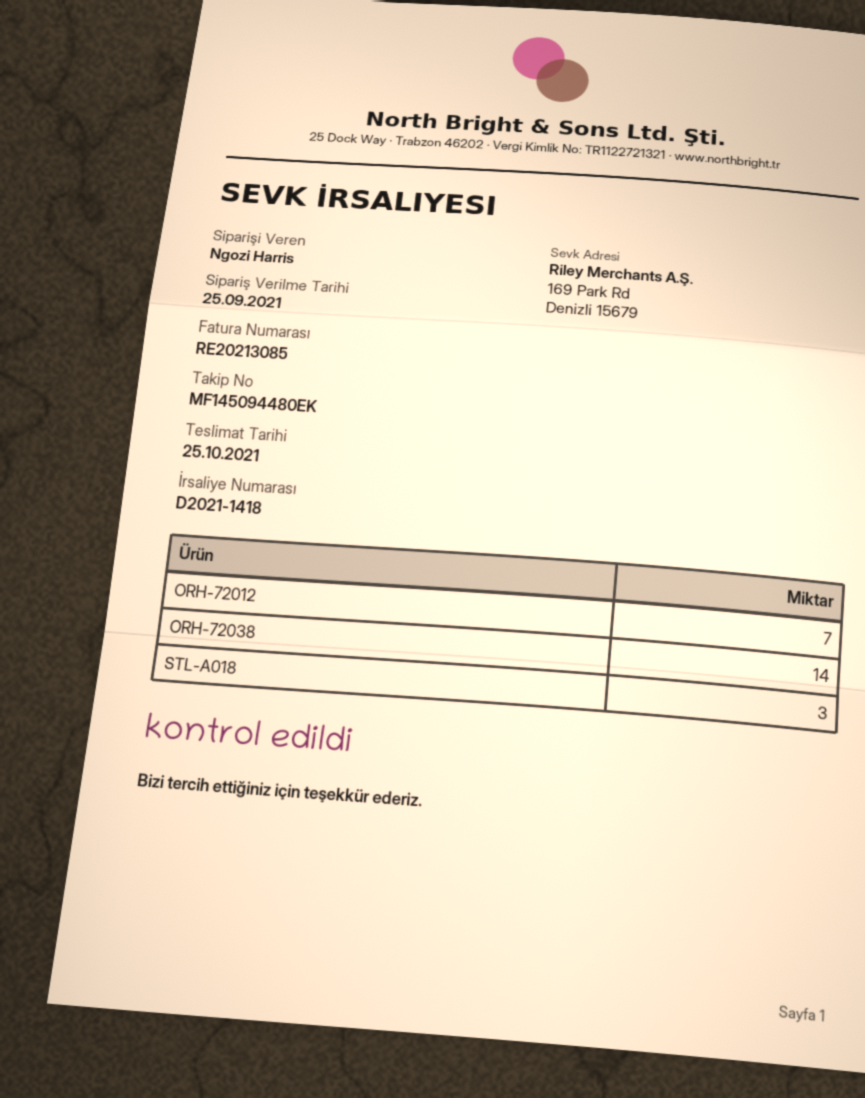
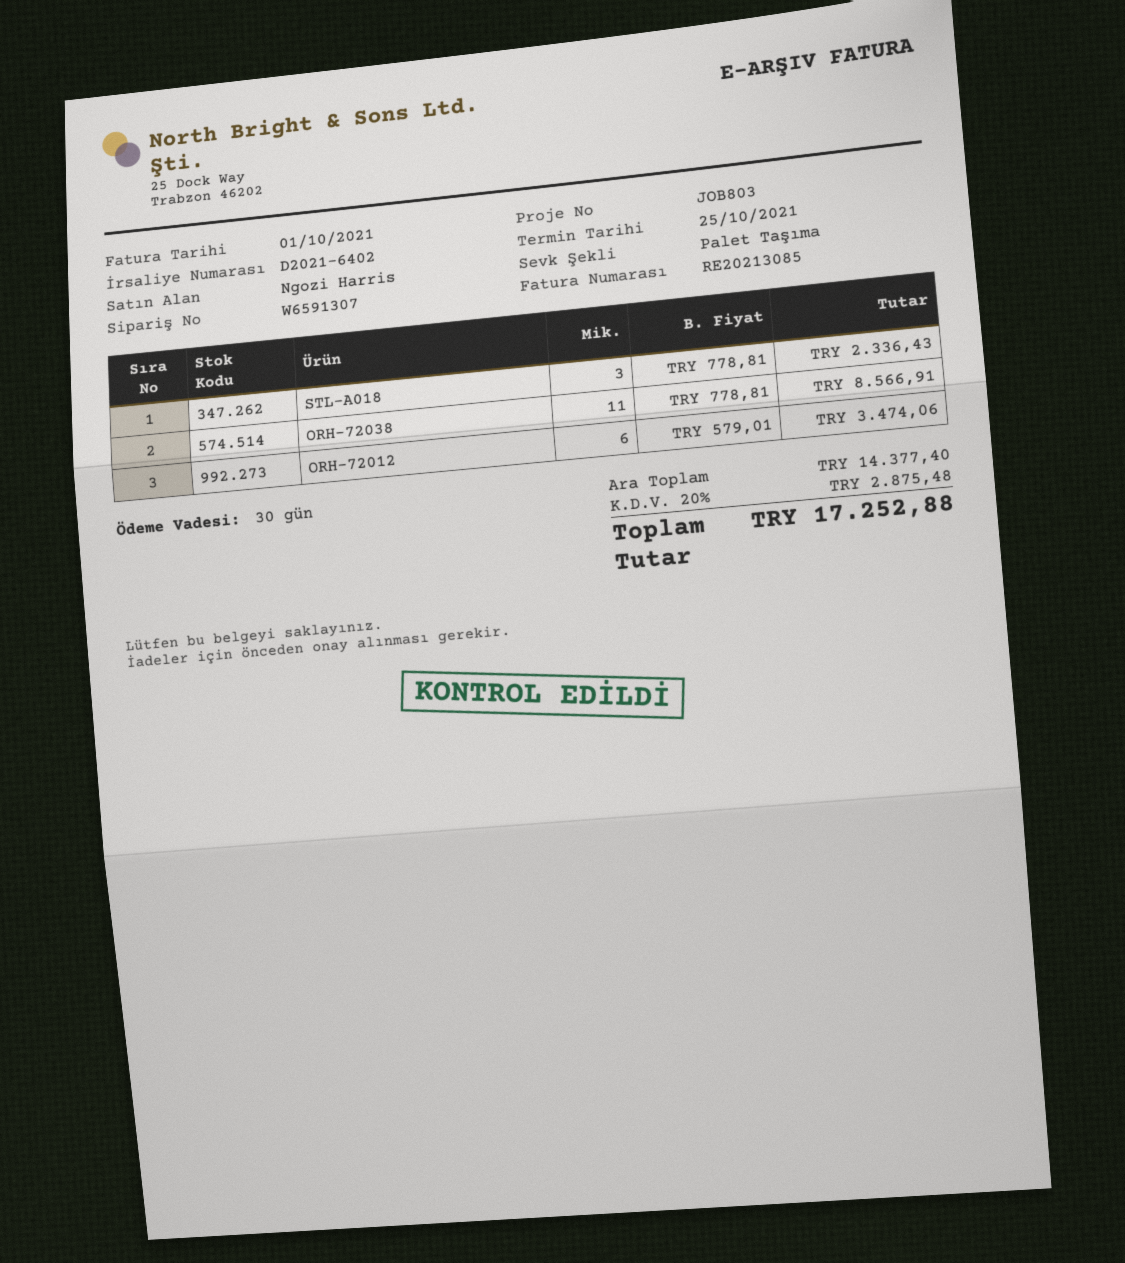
delivery note number: D2021-1418 -> D2021-6402
ORH-72012: 7 -> 6
ORH-72038: 14 -> 11

